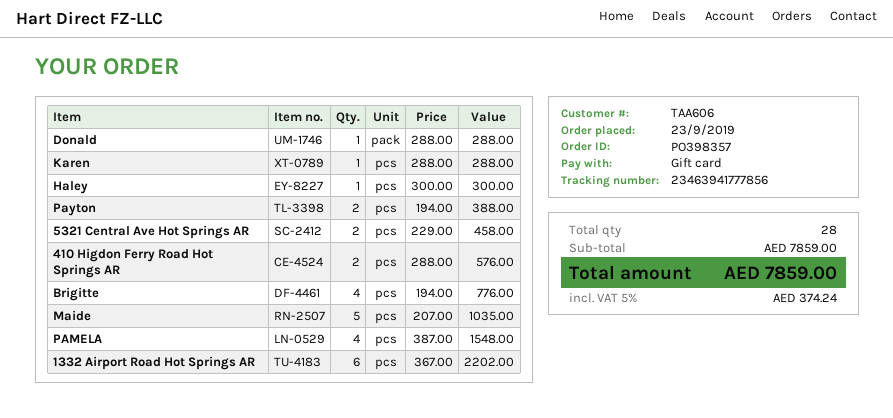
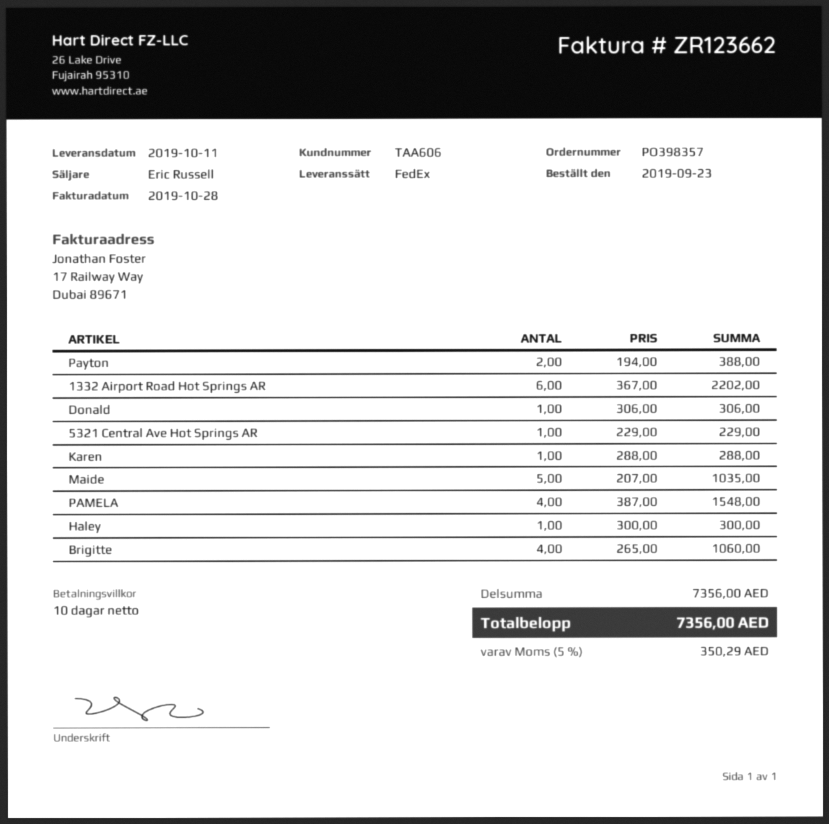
Donald: 1 x 288.00 = 288.00 -> 1 x 306.00 = 306.00
5321 Central Ave Hot Springs AR: 2 x 229.00 = 458.00 -> 1 x 229.00 = 229.00
410 Higdon Ferry Road Hot Springs AR: 2 x 288.00 = 576.00 -> none
Brigitte: 4 x 194.00 = 776.00 -> 4 x 265.00 = 1060.00
subtotal: 7859.00 -> 7356.00
tax: 5% = 374.24 -> 5% = 350.29
total: 7859.00 -> 7356.00

